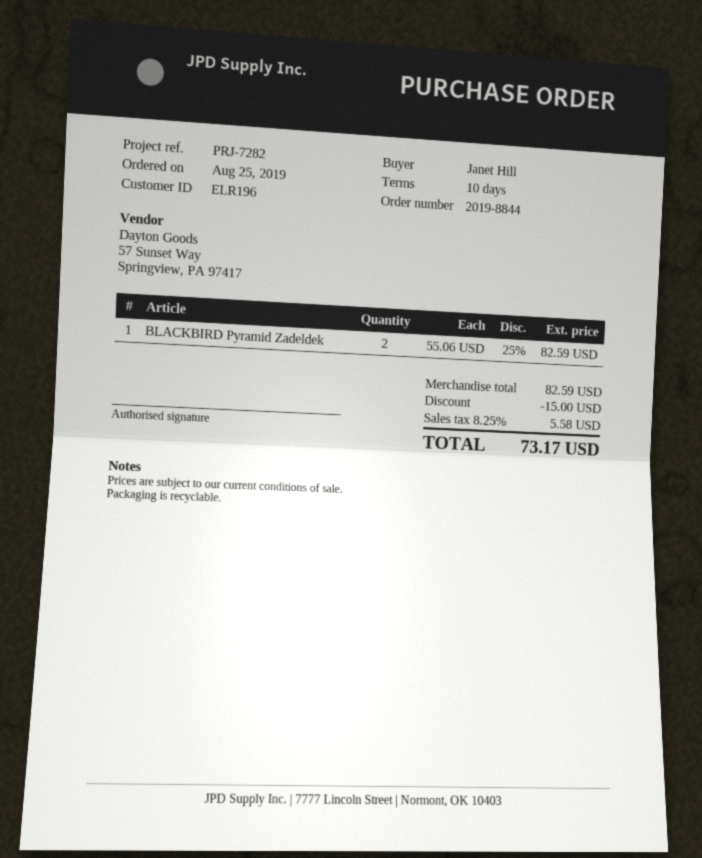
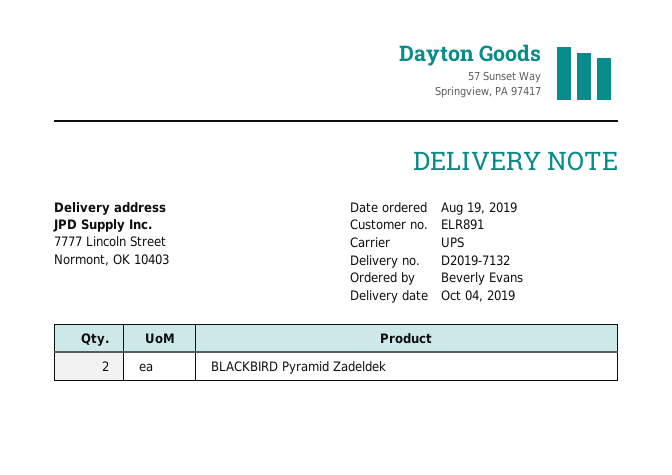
order date: 2019-08-25 -> 2019-08-19
customer number: ELR196 -> ELR891
ordered by: Janet Hill -> Beverly Evans

